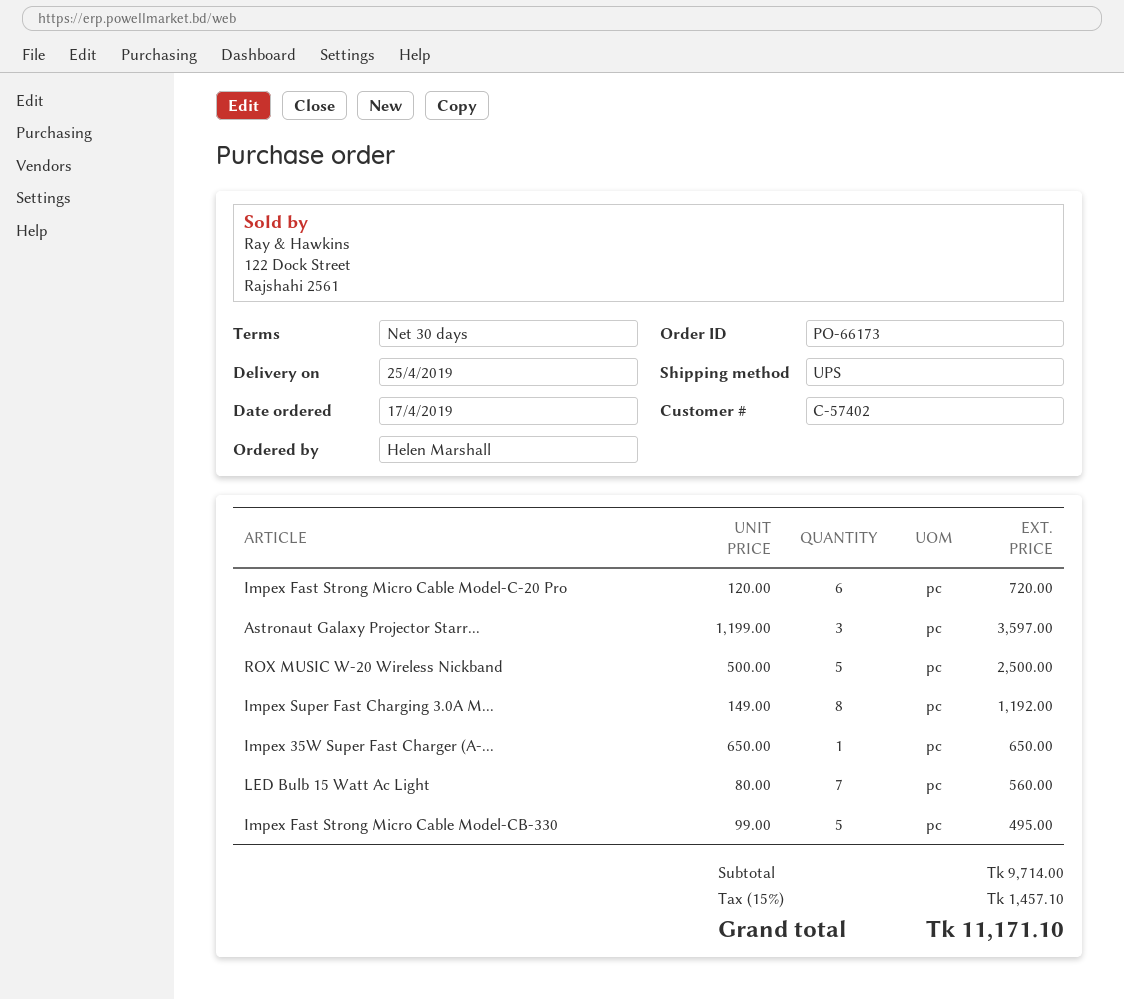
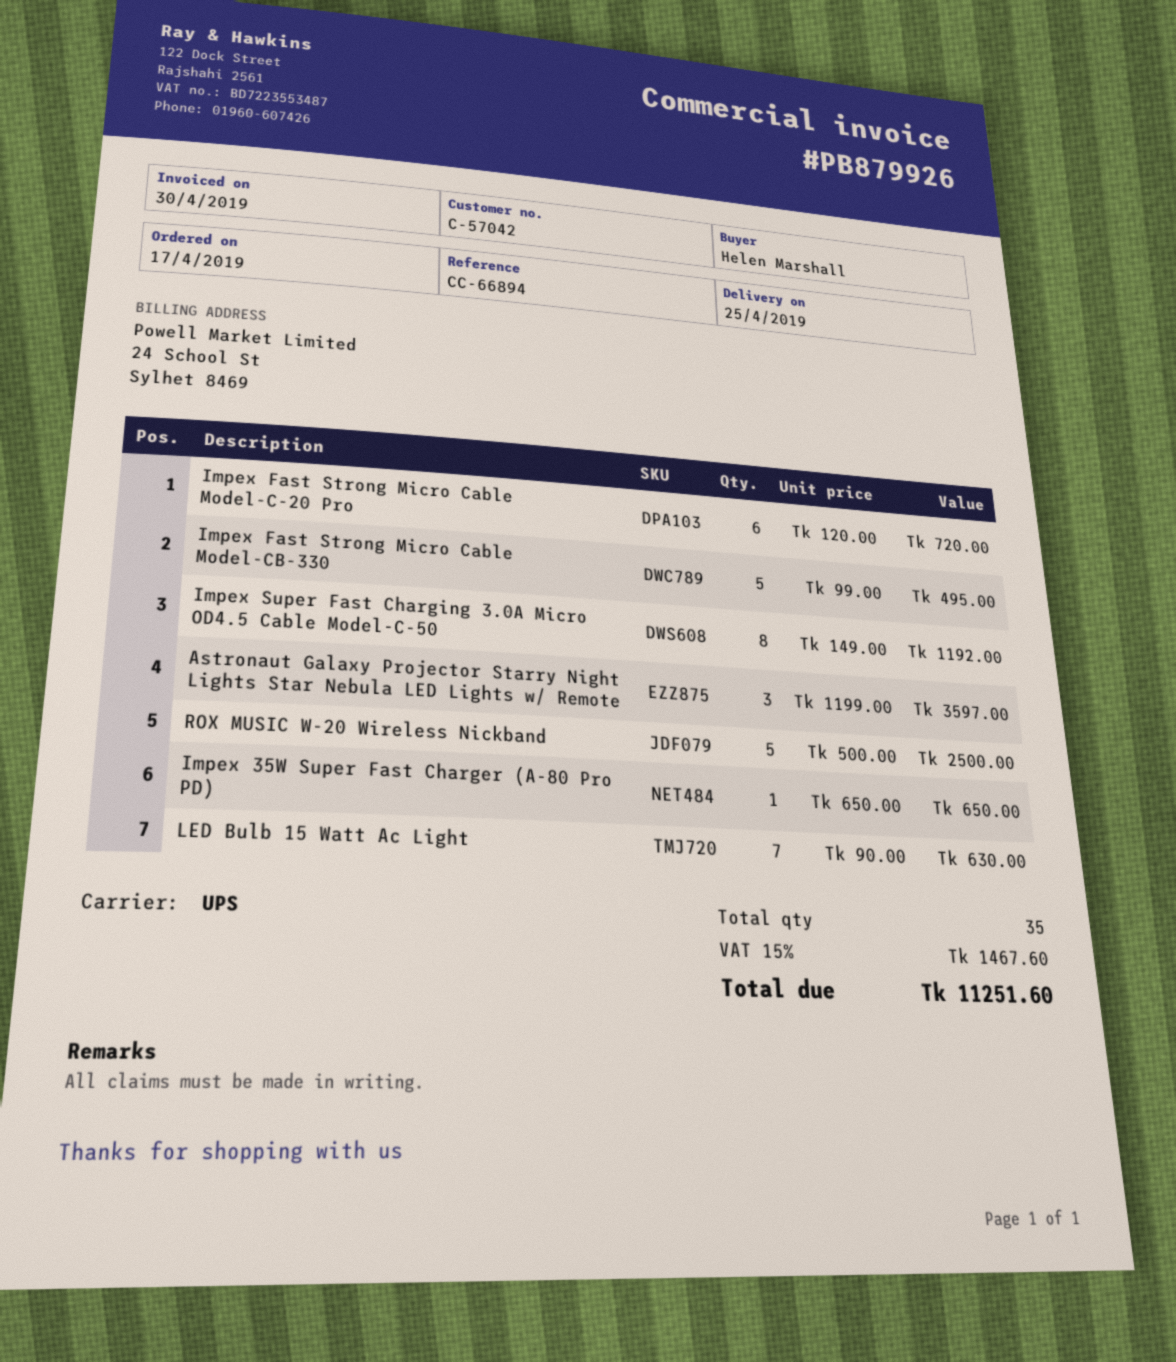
customer number: C-57402 -> C-57042
LED Bulb 15 Watt Ac Light: 7 x 80.00 = 560.00 -> 7 x 90.00 = 630.00
tax: 15% = 1457.10 -> 15% = 1467.60
total: 11171.10 -> 11251.60

